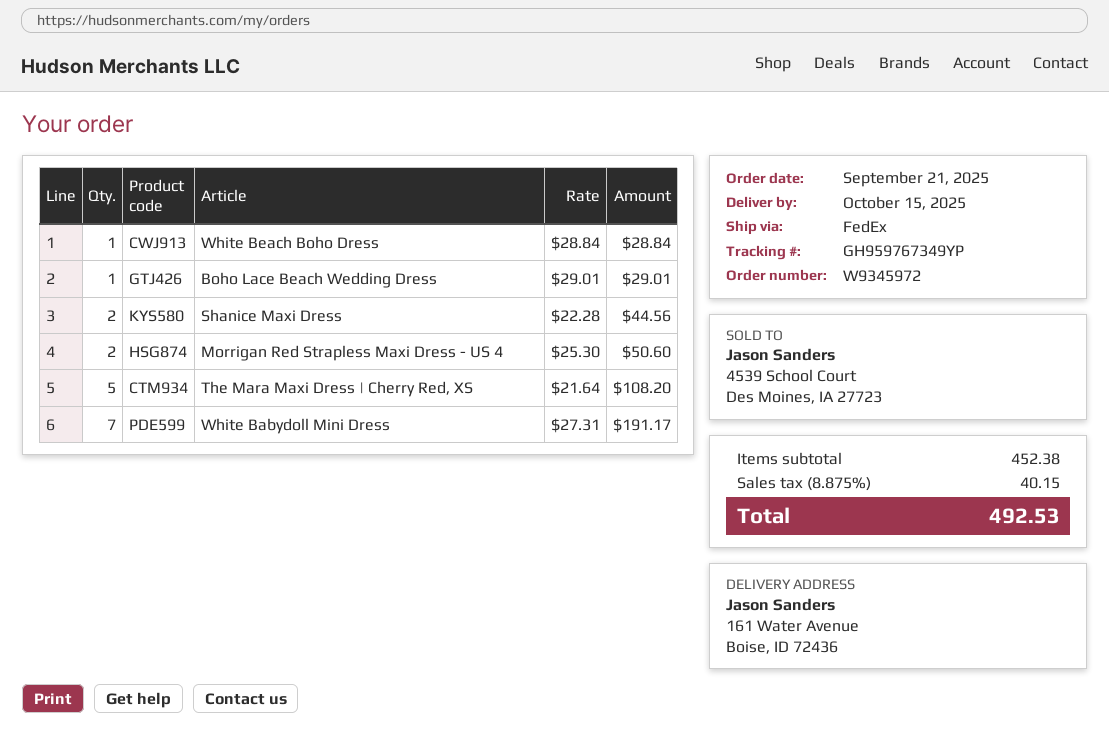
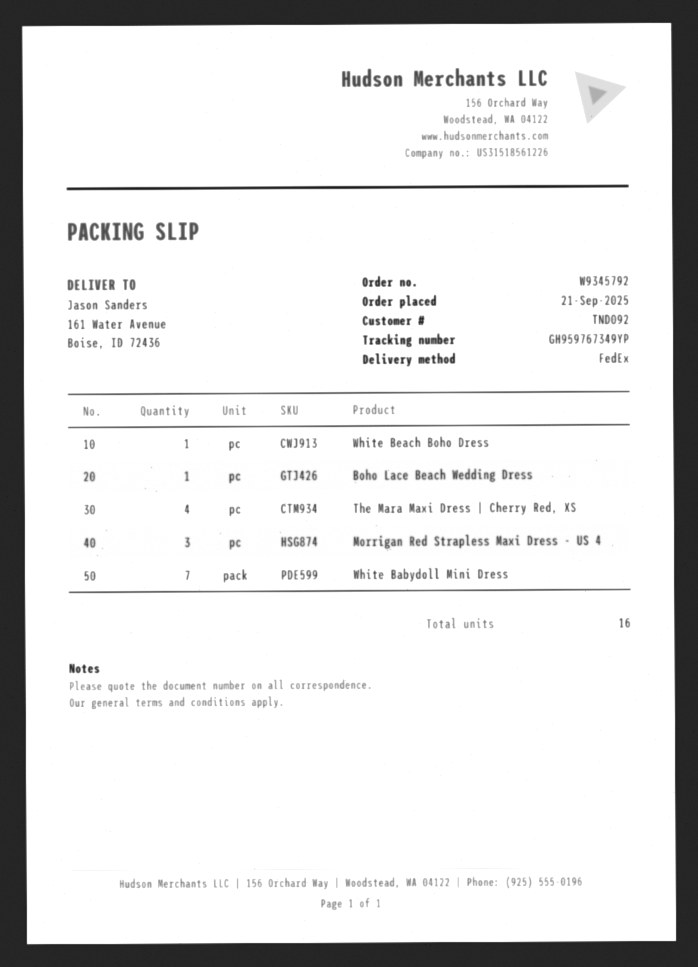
order number: W9345972 -> W9345792
Shanice Maxi Dress: 2 -> none
Morrigan Red Strapless Maxi Dress - US 4: 2 -> 3
The Mara Maxi Dress | Cherry Red, XS: 5 -> 4

